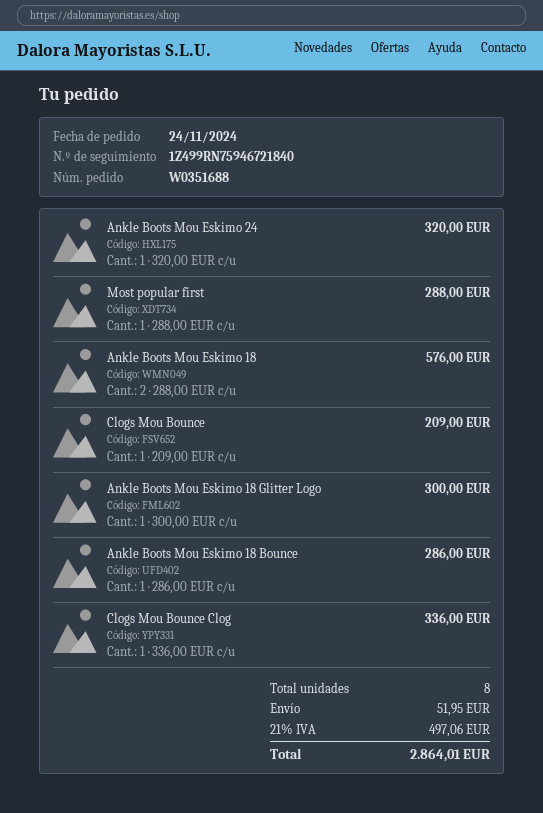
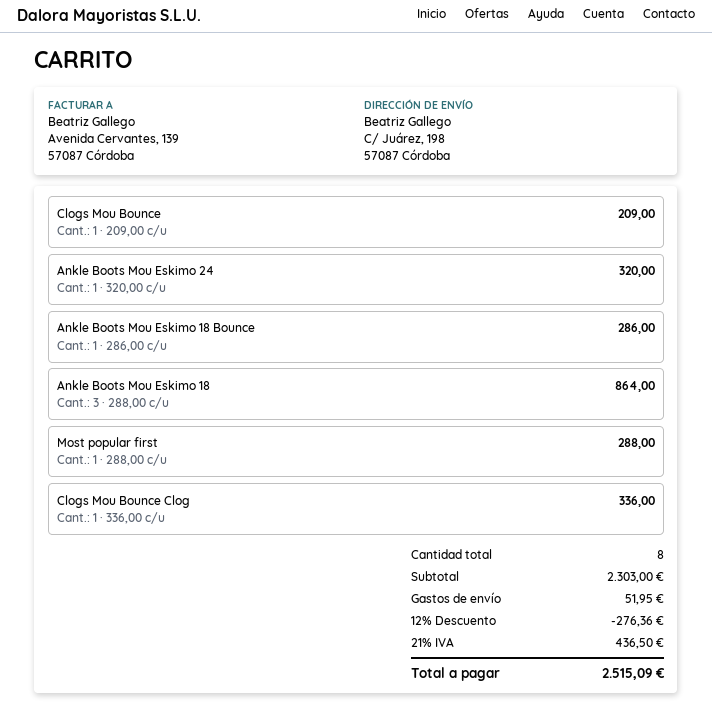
Ankle Boots Mou Eskimo 18: 2 x 288.00 = 576.00 -> 3 x 288.00 = 864.00
Ankle Boots Mou Eskimo 18 Glitter Logo: 1 x 300.00 = 300.00 -> none
discount: none -> 12% = 276.36
tax: 21% = 497.06 -> 21% = 436.50
total: 2864.01 -> 2515.09

